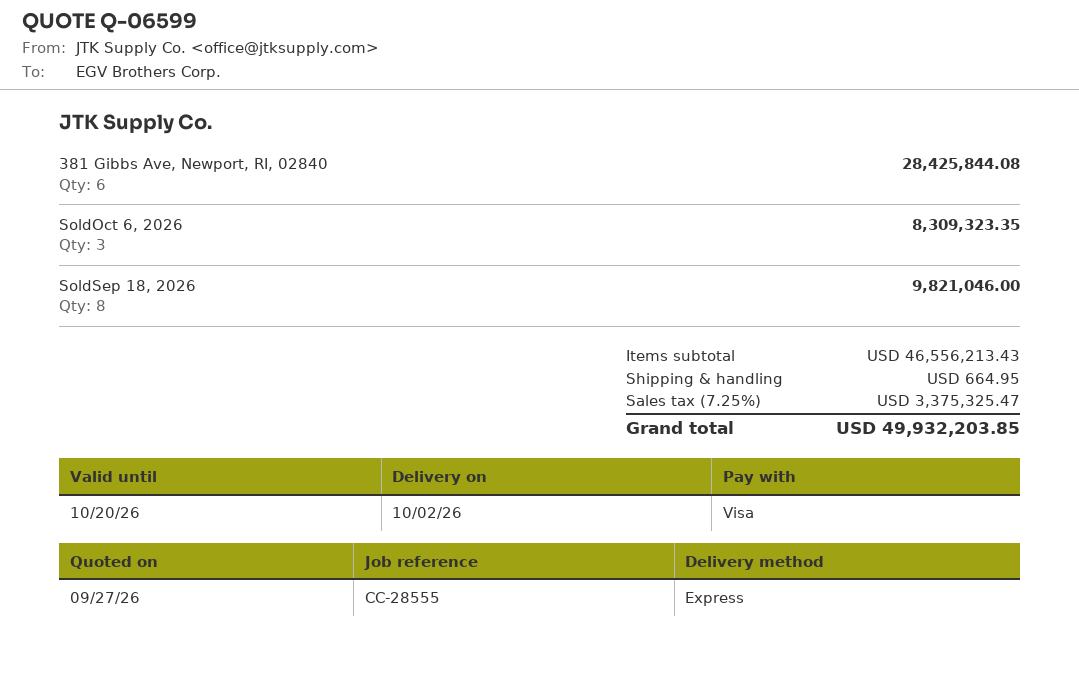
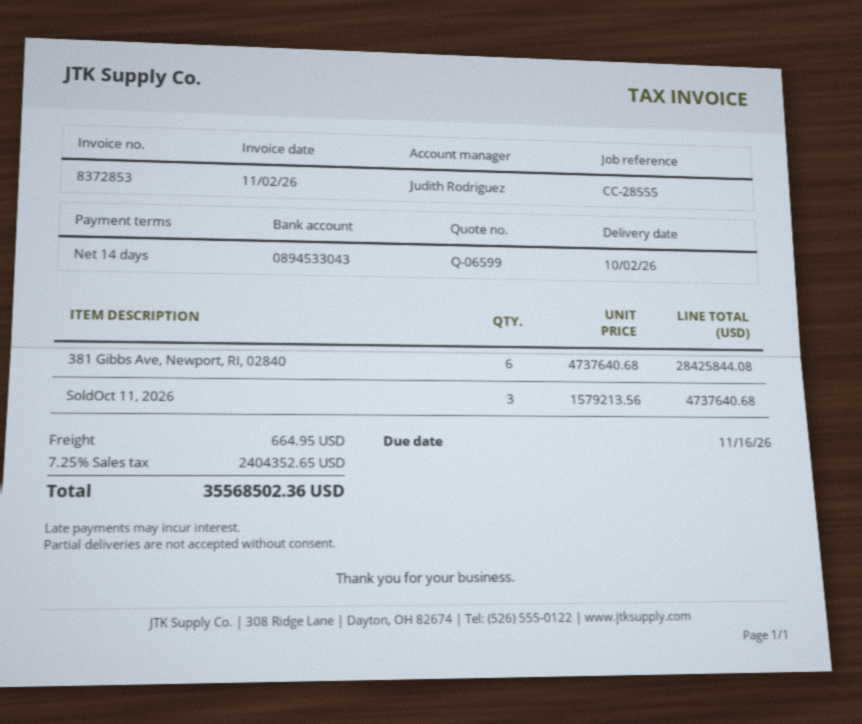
SoldOct 6, 2026: 3 for 8309323.35 -> none
SoldSep 18, 2026: 8 for 9821046.00 -> none
SoldOct 11, 2026: none -> 3 for 4737640.68
tax: 7.25% = 3375325.47 -> 7.25% = 2404352.65
total: 49932203.85 -> 35568502.36

